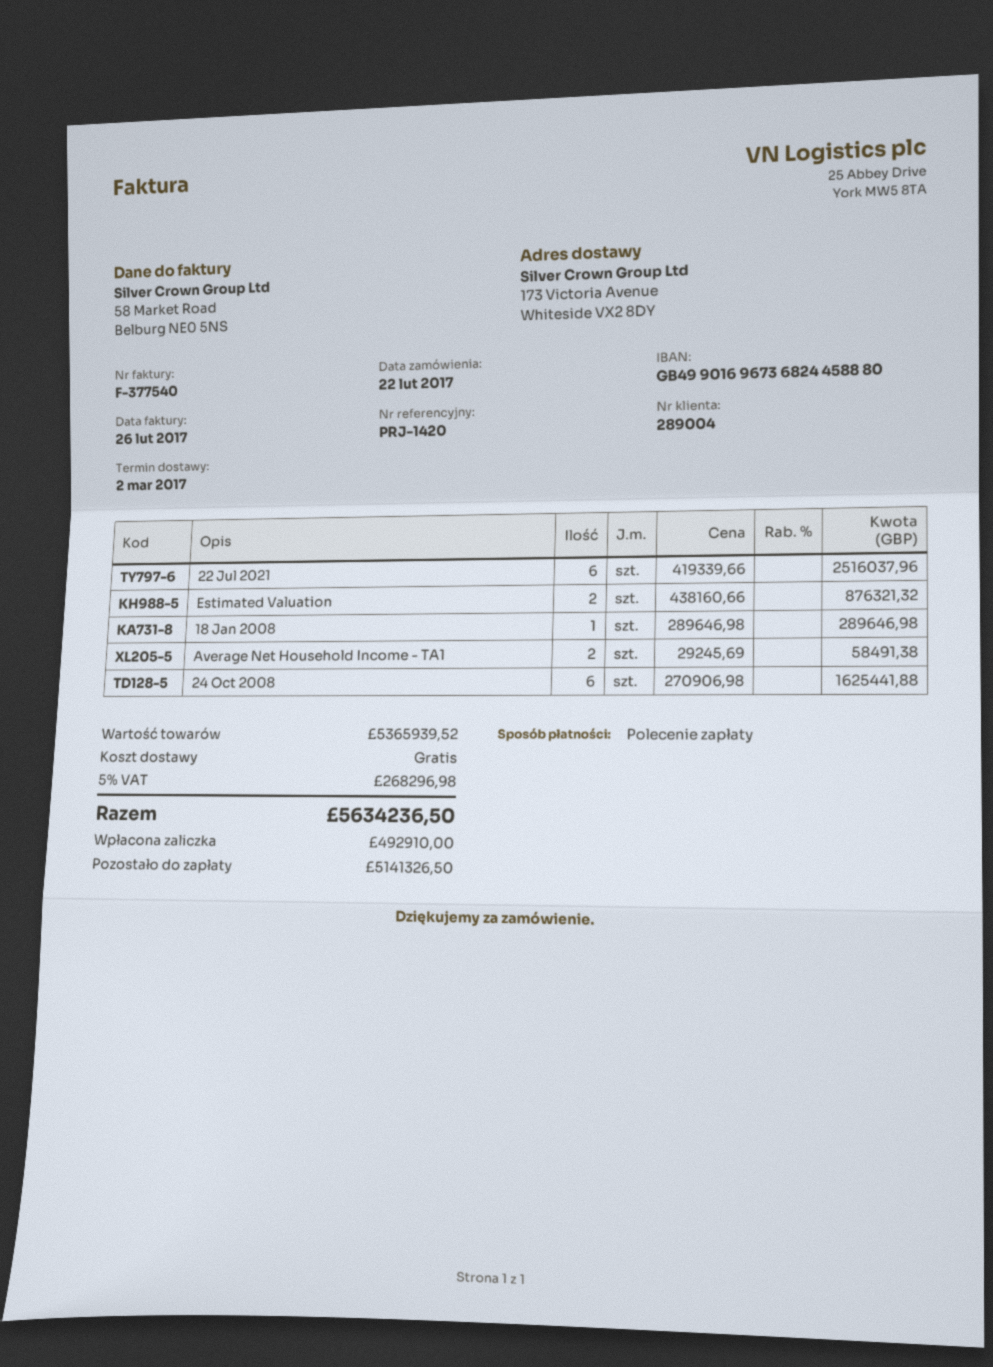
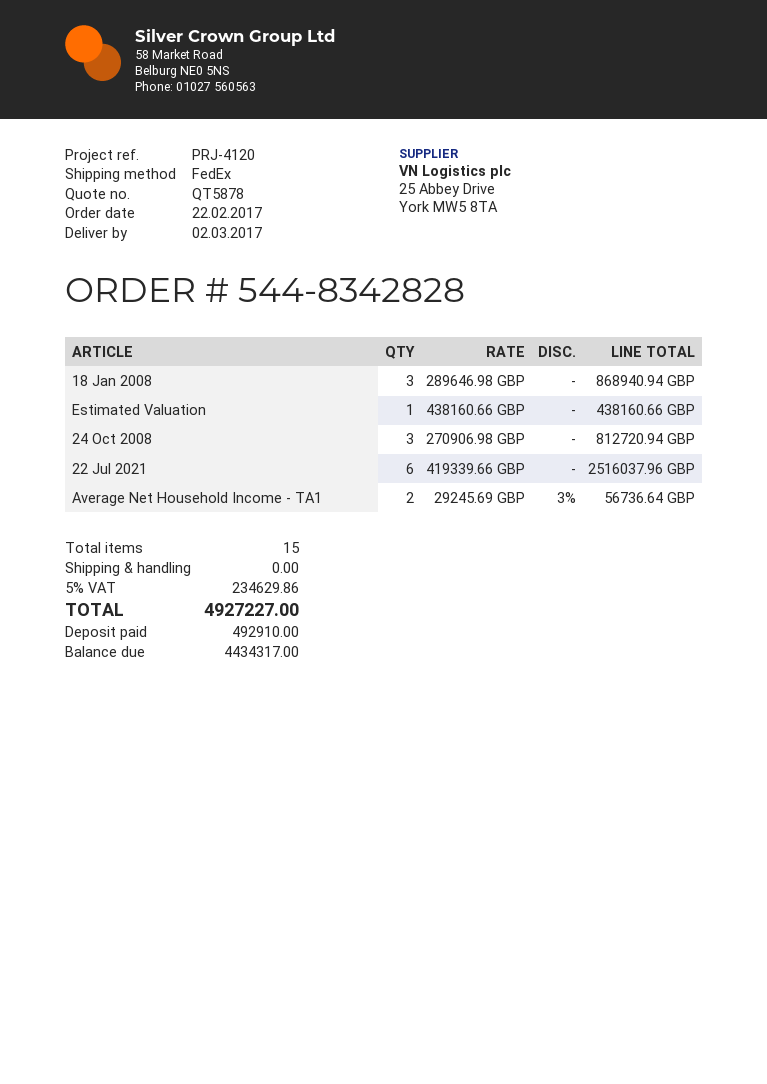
reference: PRJ-1420 -> PRJ-4120
Estimated Valuation: 2 x 438160.66 = 876321.32 -> 1 x 438160.66 = 438160.66
18 Jan 2008: 1 x 289646.98 = 289646.98 -> 3 x 289646.98 = 868940.94
Average Net Household Income - TA1: 2 x 29245.69 = 58491.38 -> 2 x 29245.69 - 3% = 56736.64
24 Oct 2008: 6 x 270906.98 = 1625441.88 -> 3 x 270906.98 = 812720.94
tax: 5% = 268296.98 -> 5% = 234629.86
total: 5634236.50 -> 4927227.00
balance: 5141326.50 -> 4434317.00

